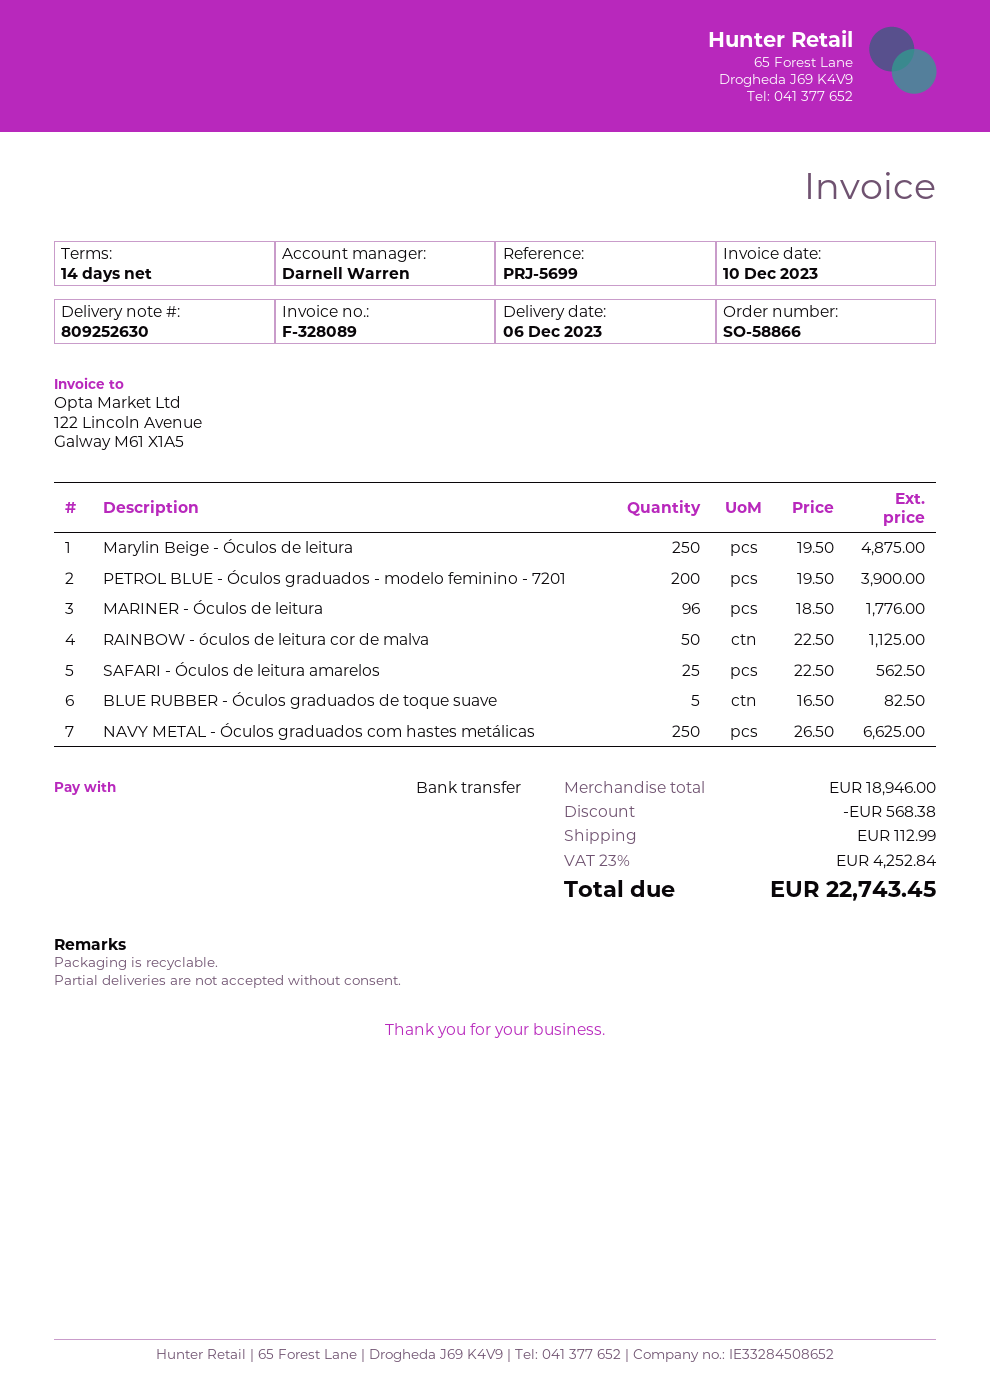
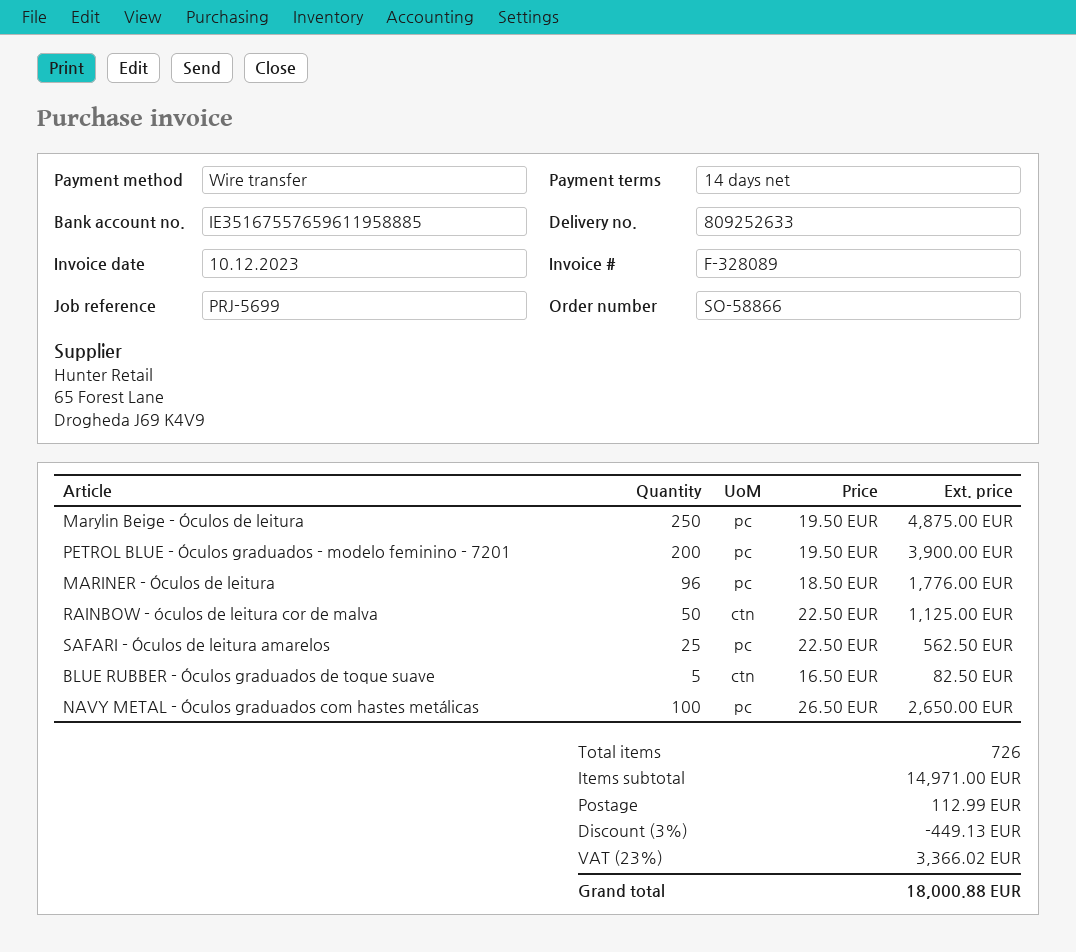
delivery note number: 809252630 -> 809252633
NAVY METAL - Óculos graduados com hastes metálicas: 250 x 26.50 = 6625.00 -> 100 x 26.50 = 2650.00
subtotal: 18946.00 -> 14971.00
discount: 568.38 -> 449.13
tax: 23% = 4252.84 -> 23% = 3366.02
total: 22743.45 -> 18000.88

